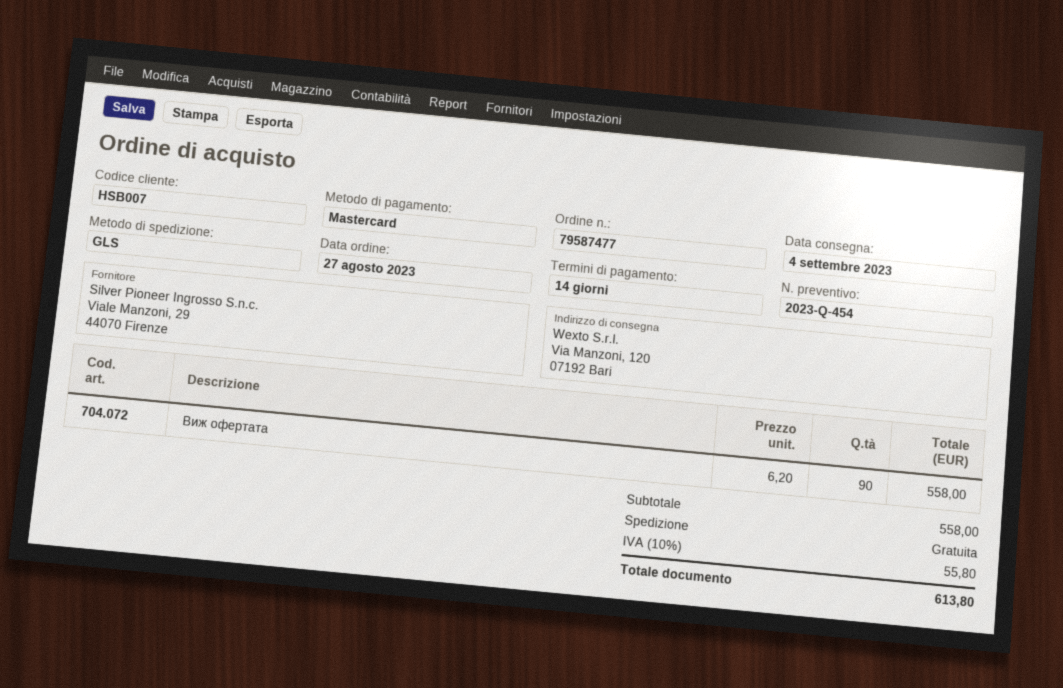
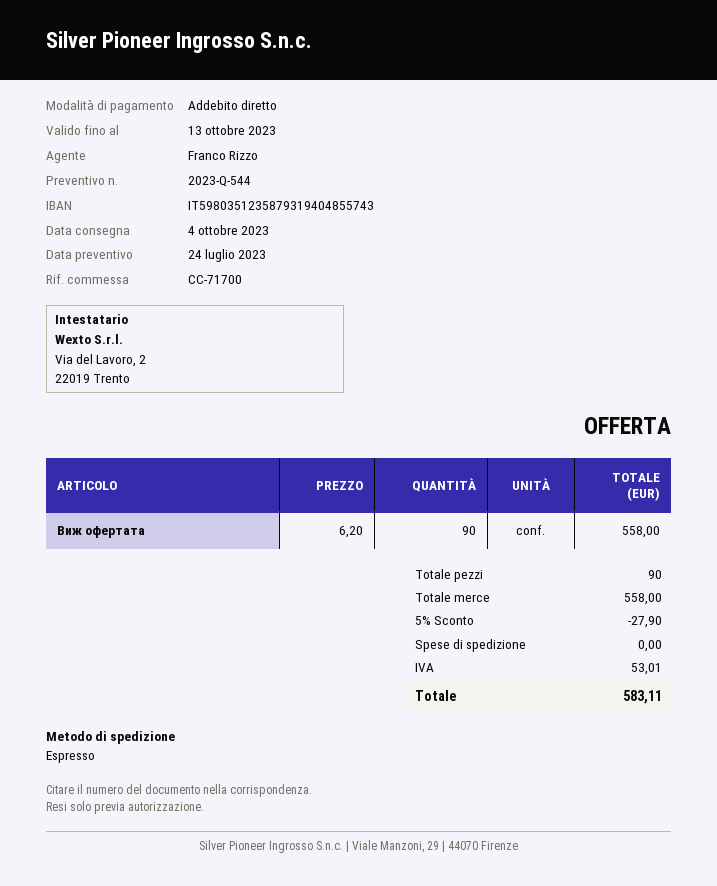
quote number: 2023-Q-454 -> 2023-Q-544
delivery date: 2023-09-04 -> 2023-10-04
payment method: Mastercard -> direct debit
shipping method: GLS -> express
discount: none -> 5% = 27.90
tax: 55.80 -> 53.01
total: 613.80 -> 583.11

